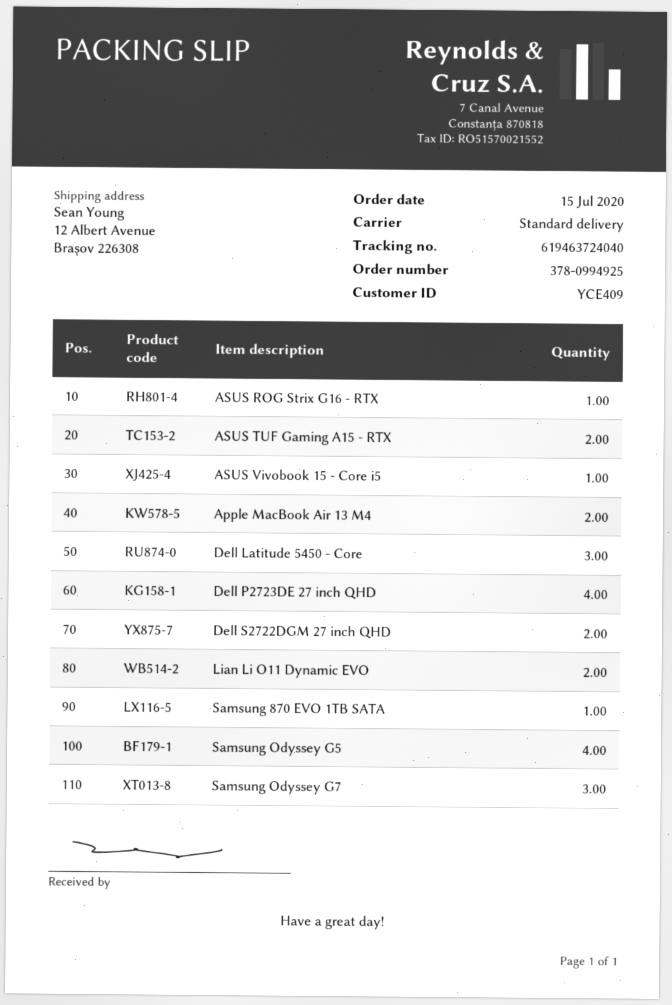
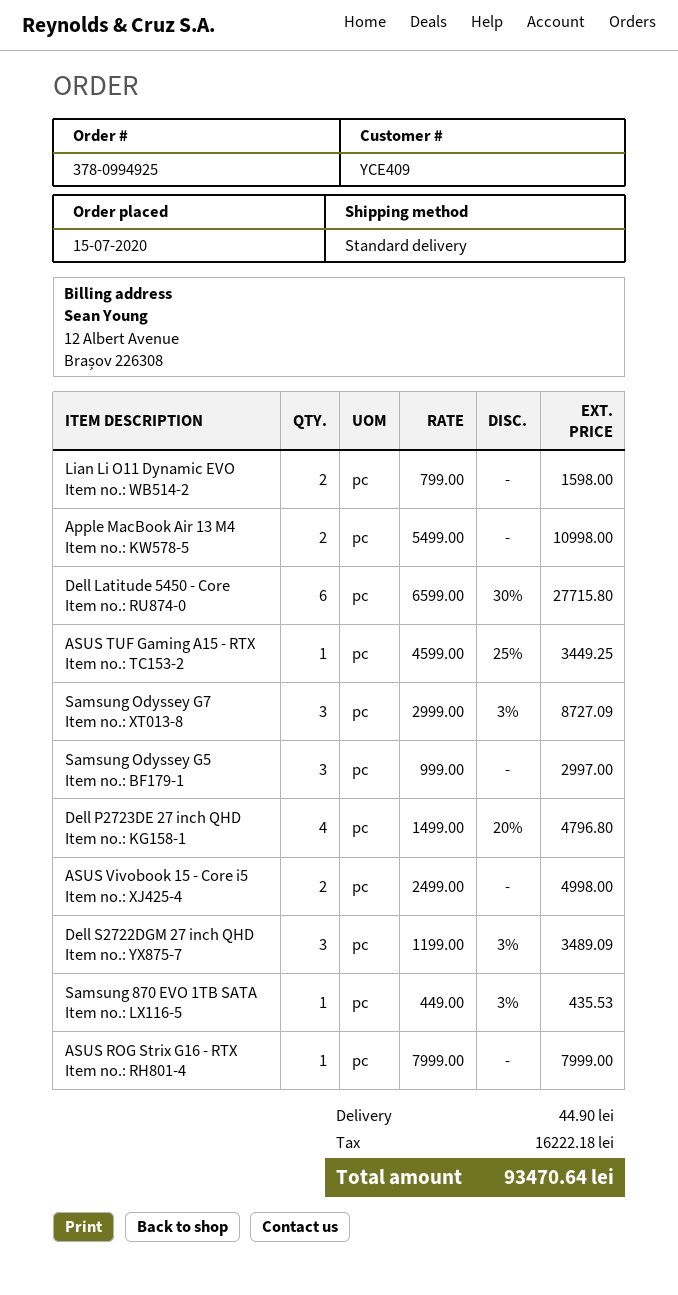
ASUS TUF Gaming A15 - RTX: 2 -> 1
ASUS Vivobook 15 - Core i5: 1 -> 2
Dell Latitude 5450 - Core: 3 -> 6
Dell S2722DGM 27 inch QHD: 2 -> 3
Samsung Odyssey G5: 4 -> 3

